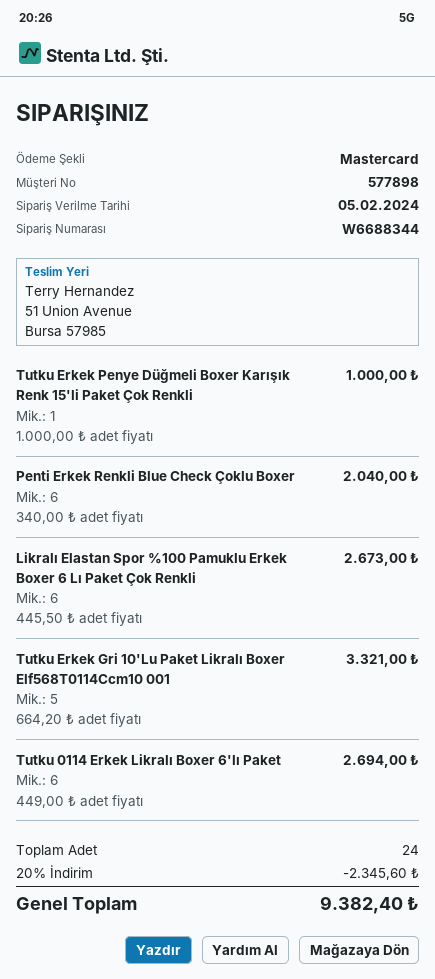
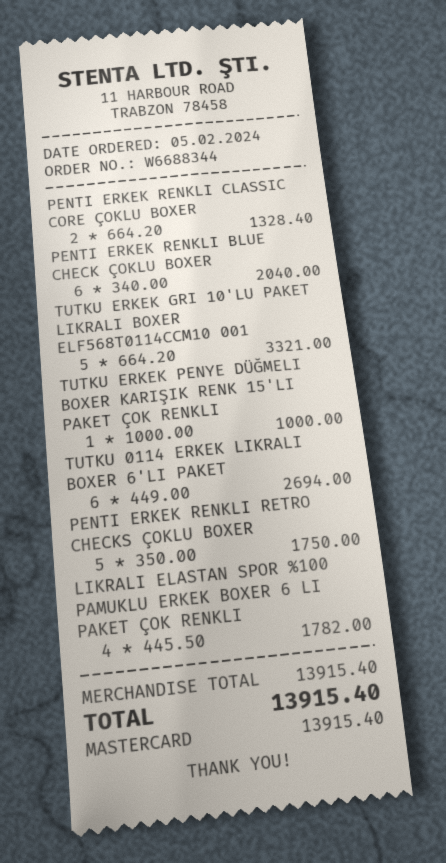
Likralı Elastan Spor %100 Pamuklu Erkek Boxer 6 Lı Paket Çok Renkli: 6 x 445.50 = 2673.00 -> 4 x 445.50 = 1782.00
PENTI ERKEK RENKLI CLASSIC CORE ÇOKLU BOXER: none -> 2 x 664.20 = 1328.40
PENTI ERKEK RENKLI RETRO CHECKS ÇOKLU BOXER: none -> 5 x 350.00 = 1750.00
discount: 20% = 2345.60 -> none
total: 9382.40 -> 13915.40

